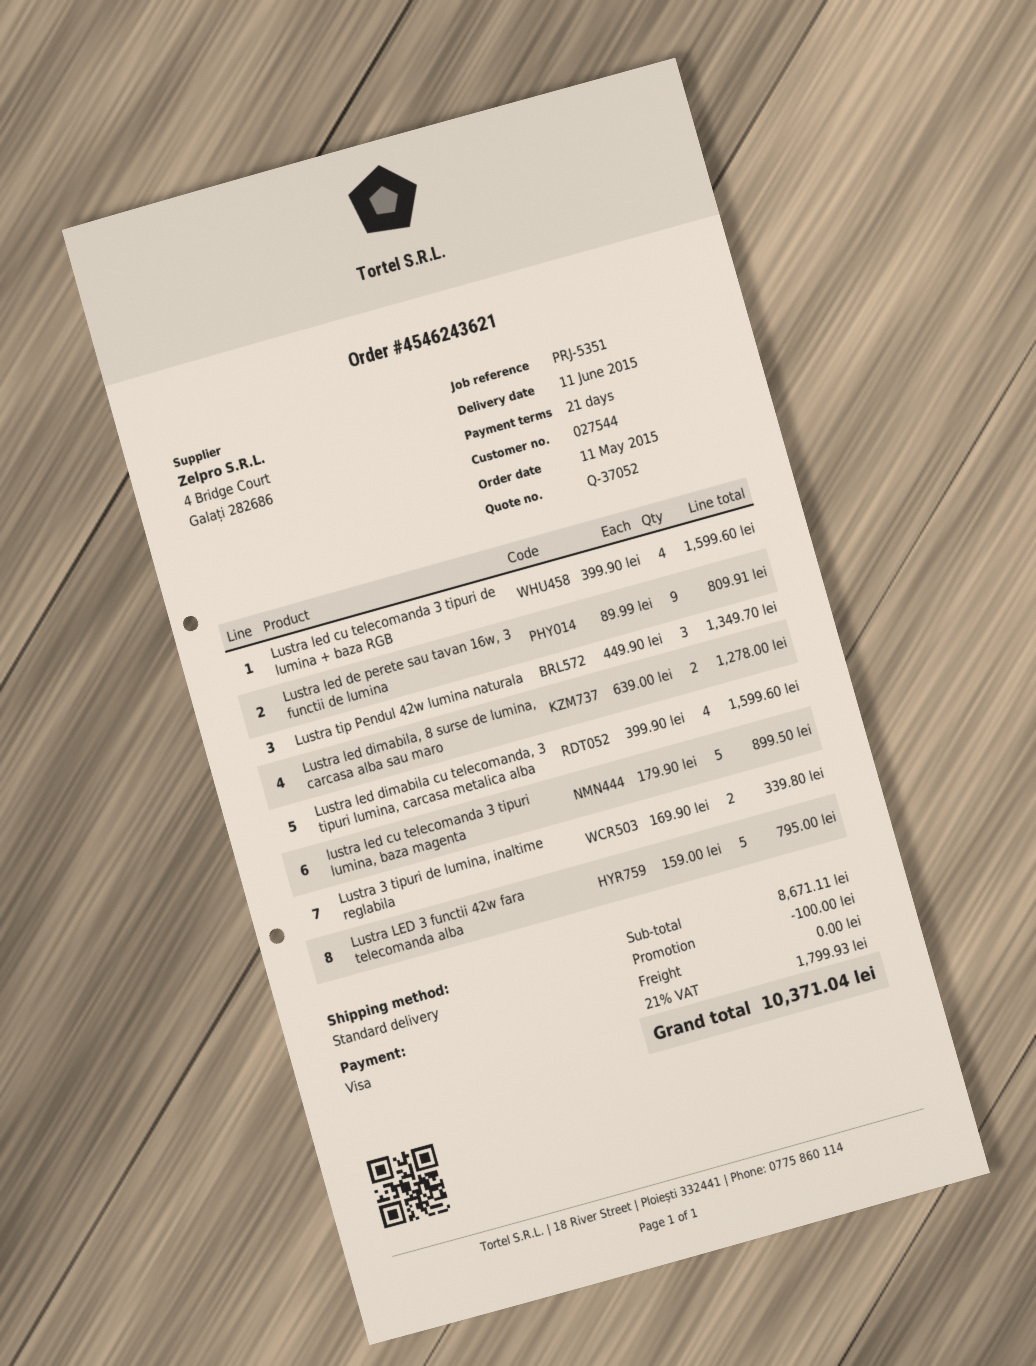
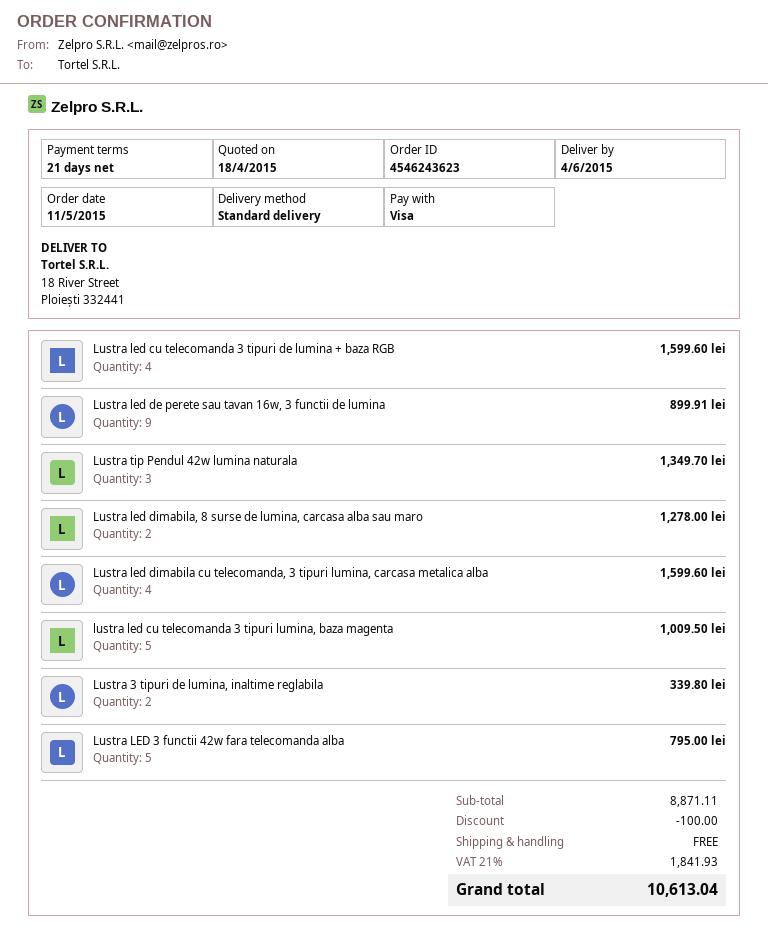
order number: 4546243621 -> 4546243623
delivery date: 2015-06-11 -> 2015-06-04
Lustra led de perete sau tavan 16w, 3 functii de lumina: 9 for 809.91 -> 9 for 899.91
lustra led cu telecomanda 3 tipuri lumina, baza magenta: 5 for 899.50 -> 5 for 1009.50
subtotal: 8671.11 -> 8871.11
tax: 21% = 1799.93 -> 21% = 1841.93
total: 10371.04 -> 10613.04

